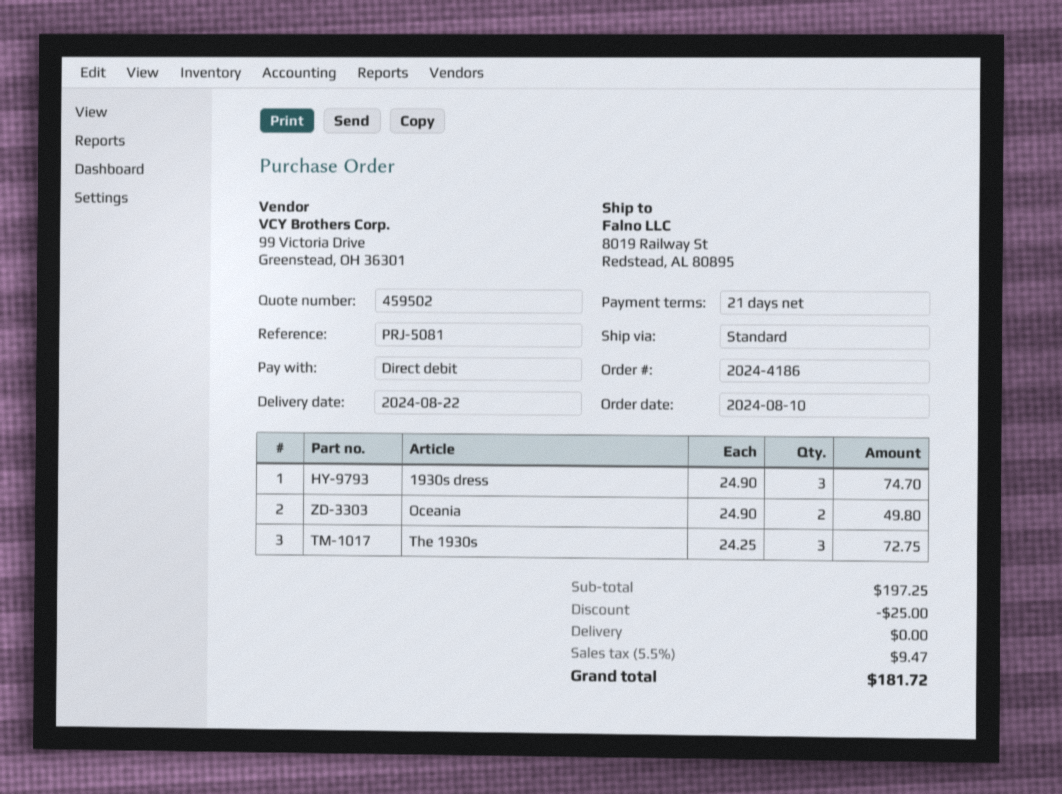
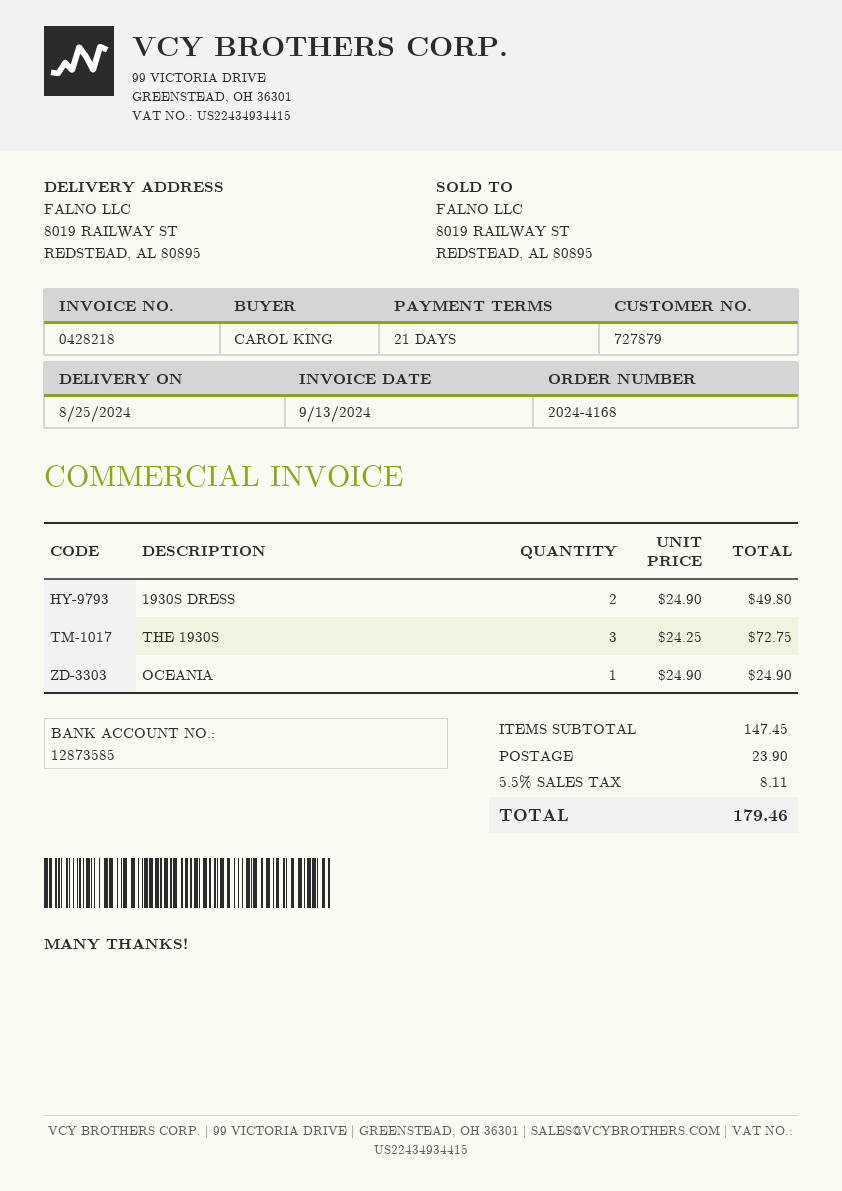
order number: 2024-4186 -> 2024-4168
delivery date: 2024-08-22 -> 2024-08-25
1930s dress: 3 x 24.90 = 74.70 -> 2 x 24.90 = 49.80
Oceania: 2 x 24.90 = 49.80 -> 1 x 24.90 = 24.90
subtotal: 197.25 -> 147.45
discount: 25.00 -> none
shipping: 0.00 -> 23.90
tax: 5.5% = 9.47 -> 5.5% = 8.11
total: 181.72 -> 179.46

